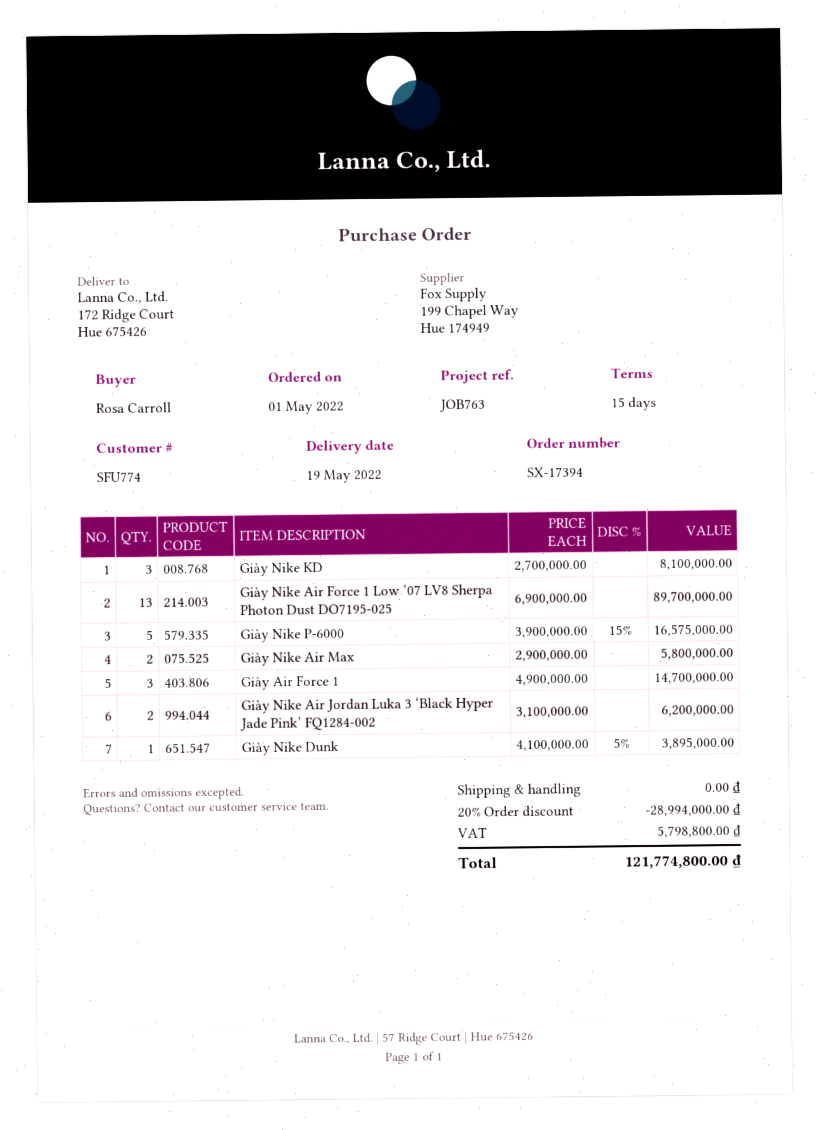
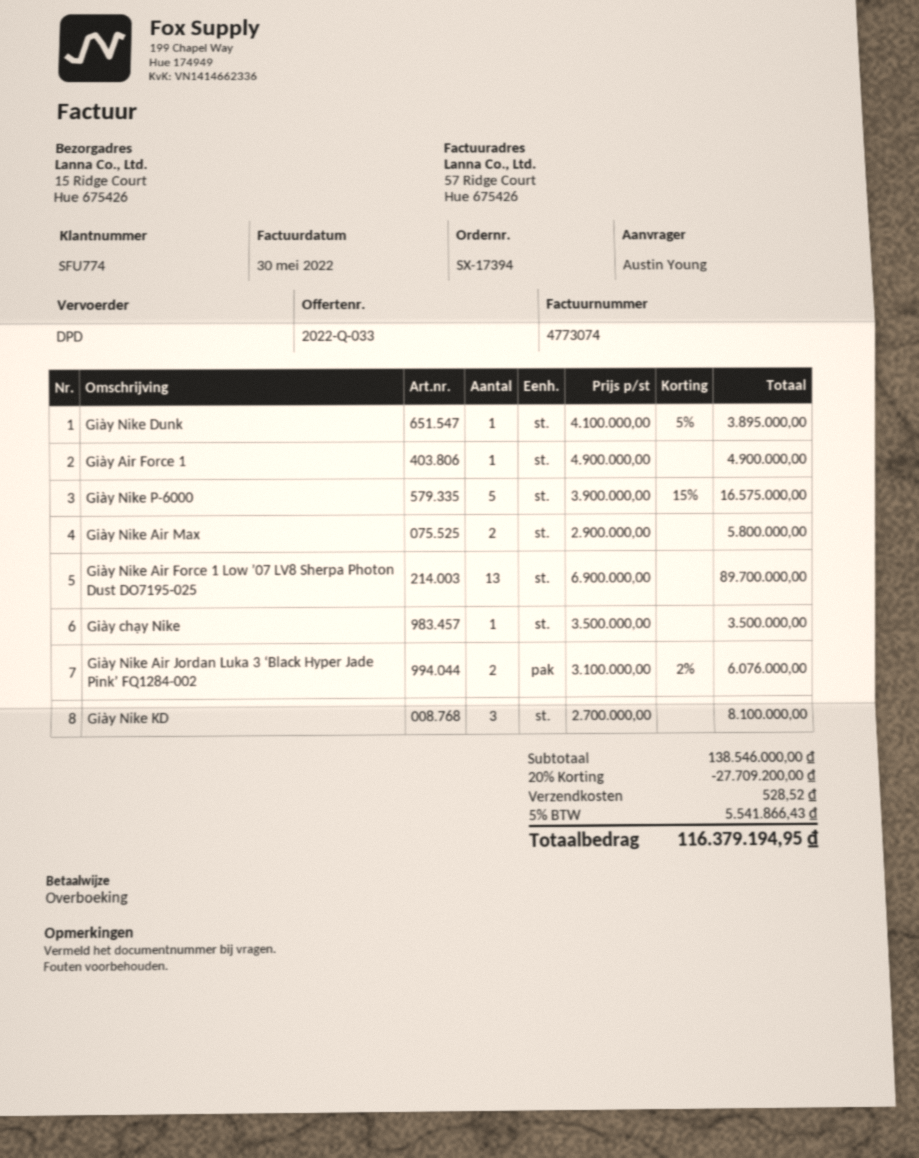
ordered by: Rosa Carroll -> Austin Young
ship to: 172 Ridge Court, Hue 675426 -> 15 Ridge Court, Hue 675426
Giày Air Force 1: 3 x 4900000.00 = 14700000.00 -> 1 x 4900000.00 = 4900000.00
Giày Nike Air Jordan Luka 3 ‘Black Hyper Jade Pink’ FQ1284-002: 2 x 3100000.00 = 6200000.00 -> 2 x 3100000.00 - 2% = 6076000.00
Giày chạy Nike: none -> 1 x 3500000.00 = 3500000.00
discount: 20% = 28994000.00 -> 20% = 27709200.00
shipping: 0.00 -> 528.52
tax: 5798800.00 -> 5541866.43
total: 121774800.00 -> 116379194.95

